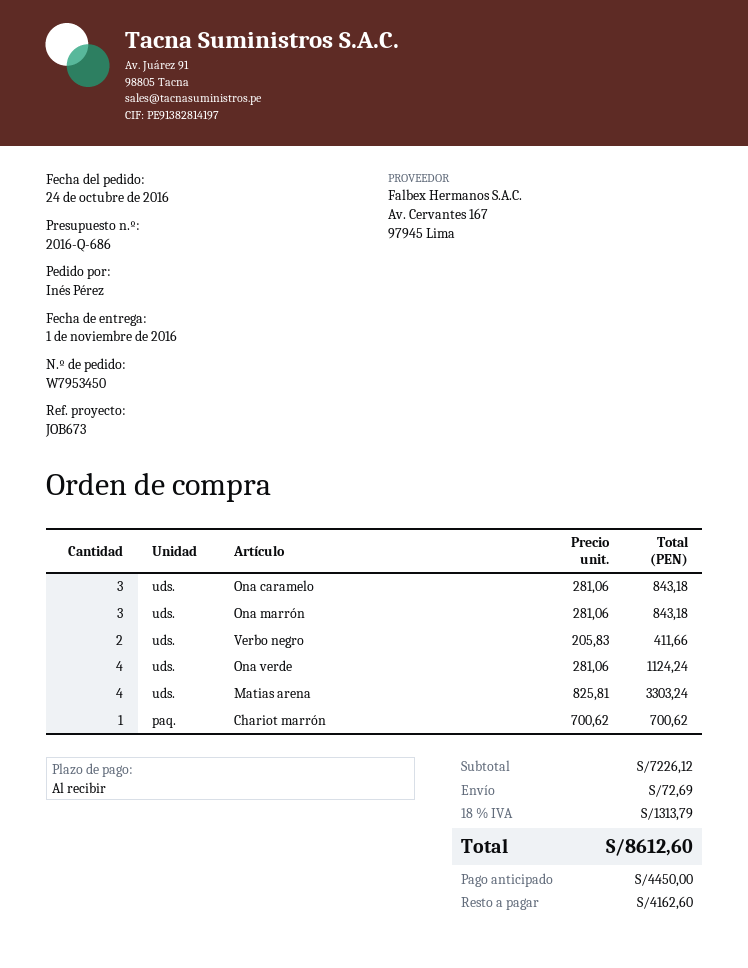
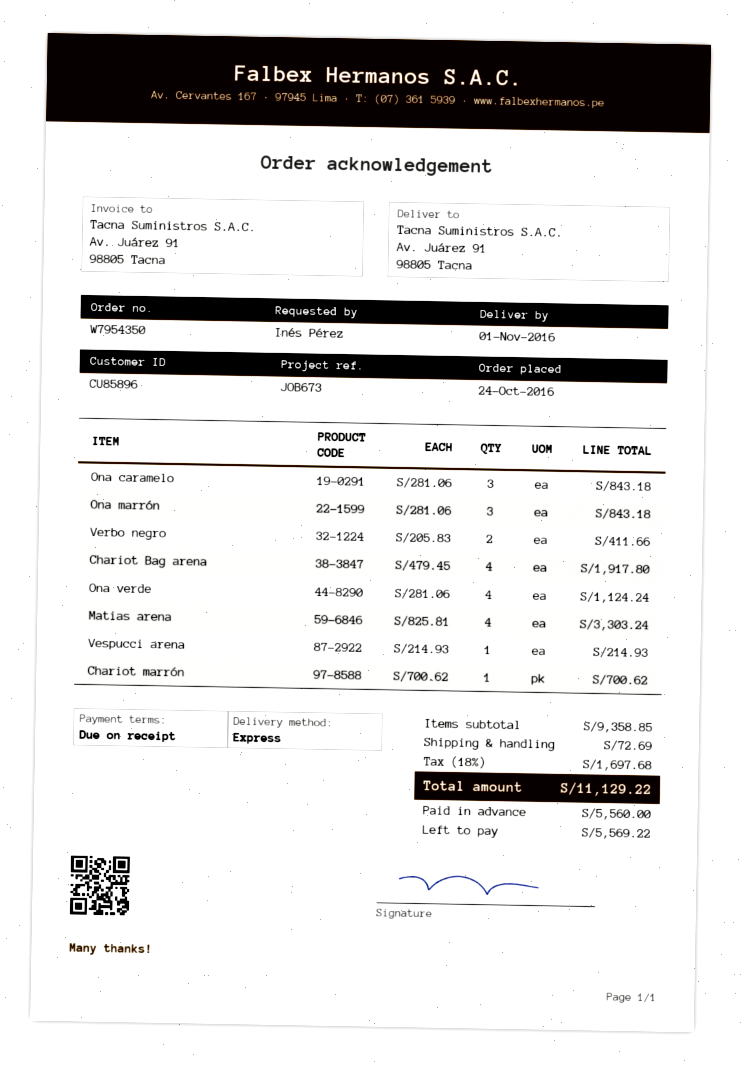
order number: W7953450 -> W7954350
Chariot Bag arena: none -> 4 x 479.45 = 1917.80
Vespucci arena: none -> 1 x 214.93 = 214.93
subtotal: 7226.12 -> 9358.85
tax: 18% = 1313.79 -> 18% = 1697.68
total: 8612.60 -> 11129.22
deposit: 4450.00 -> 5560.00
balance: 4162.60 -> 5569.22

